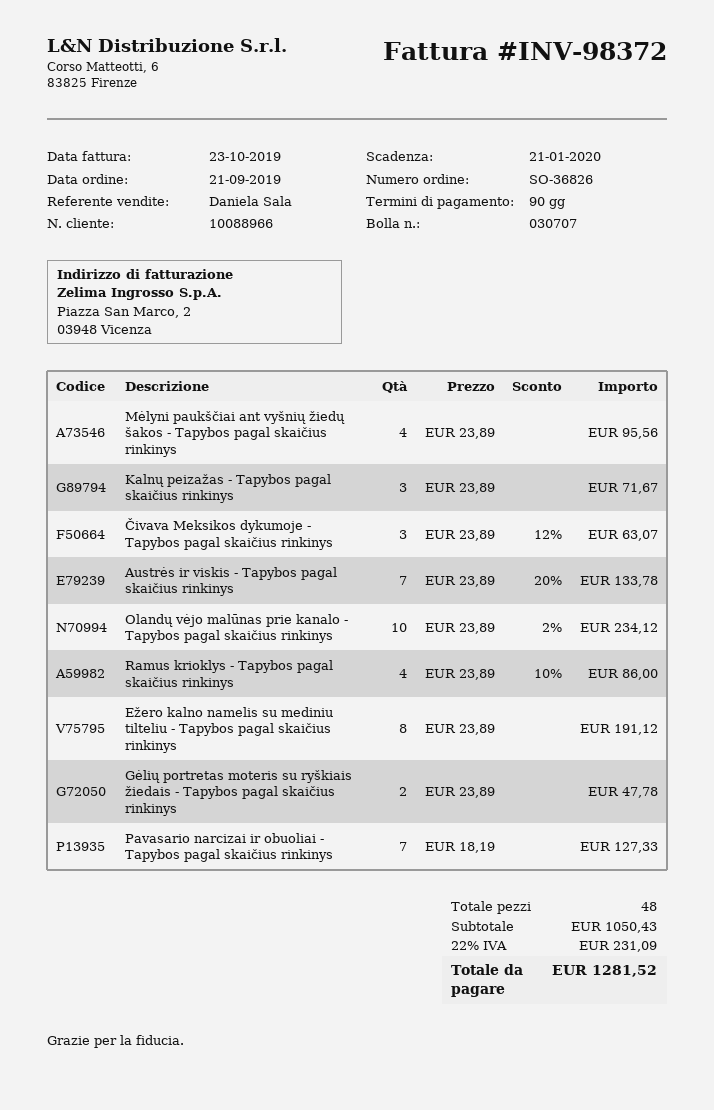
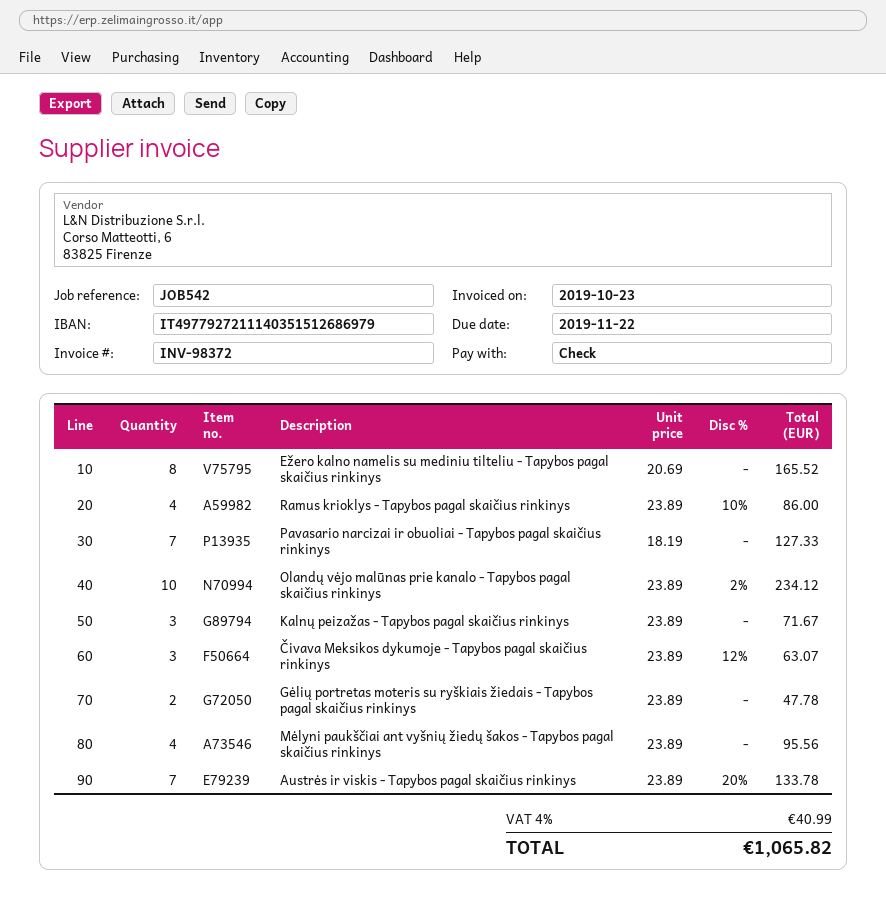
due date: 2020-01-21 -> 2019-11-22
Ežero kalno namelis su mediniu tilteliu - Tapybos pagal skaičius rinkinys: 8 x 23.89 = 191.12 -> 8 x 20.69 = 165.52
tax: 22% = 231.09 -> 4% = 40.99
total: 1281.52 -> 1065.82

